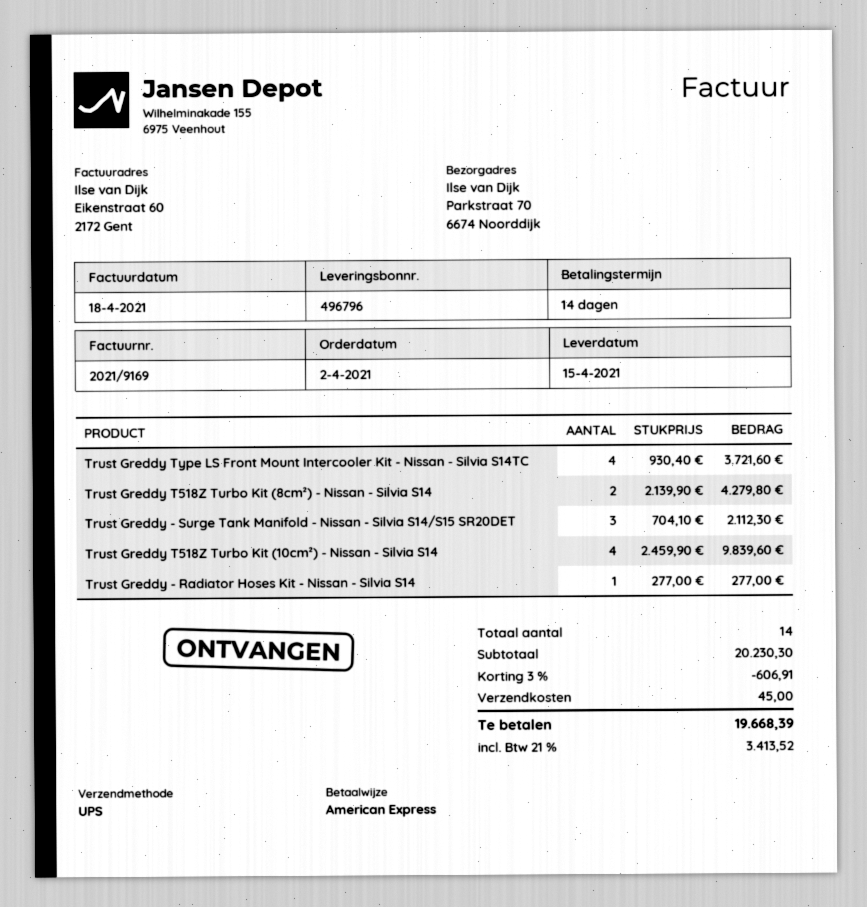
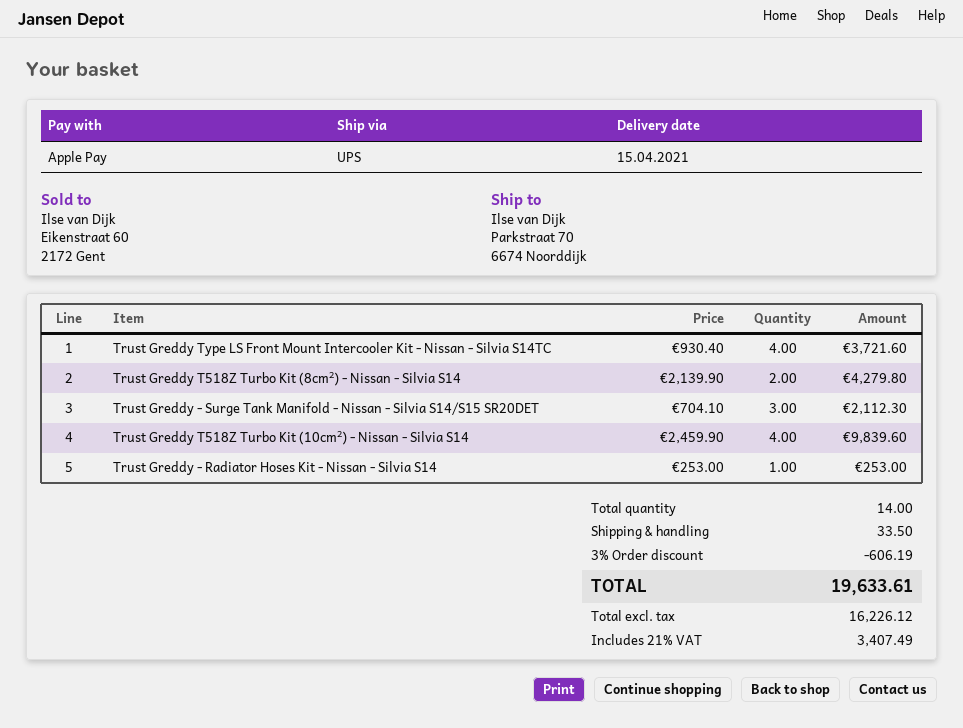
payment method: American Express -> Apple Pay
Trust Greddy - Radiator Hoses Kit - Nissan - Silvia S14: 1 x 277.00 = 277.00 -> 1 x 253.00 = 253.00
discount: 3% = 606.91 -> 3% = 606.19
shipping: 45.00 -> 33.50
tax: 21% = 3413.52 -> 21% = 3407.49
total: 19668.39 -> 19633.61

